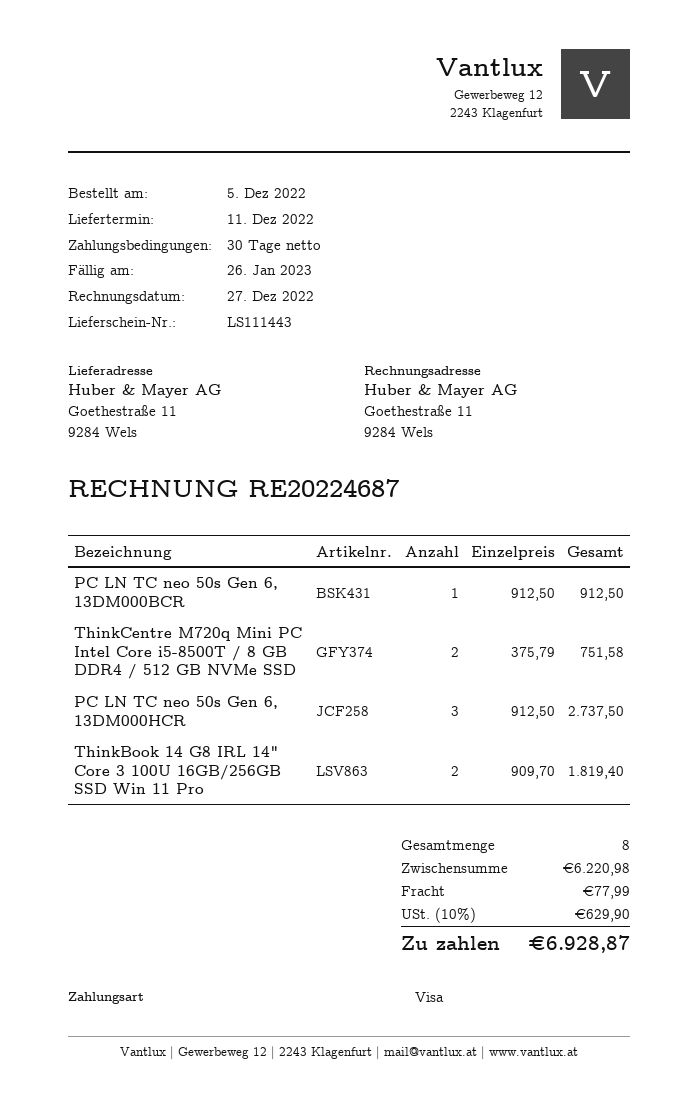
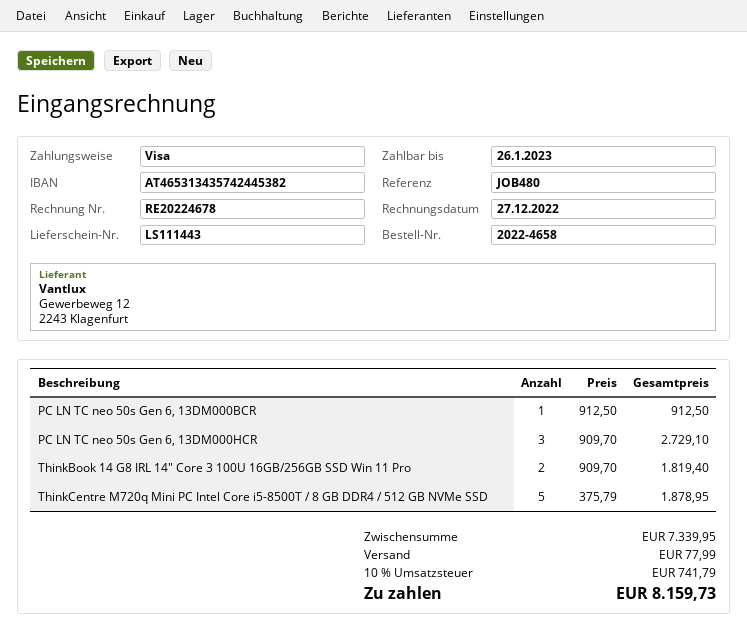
invoice number: RE20224687 -> RE20224678
ThinkCentre M720q Mini PC Intel Core i5-8500T / 8 GB DDR4 / 512 GB NVMe SSD: 2 x 375.79 = 751.58 -> 5 x 375.79 = 1878.95
PC LN TC neo 50s Gen 6, 13DM000HCR: 3 x 912.50 = 2737.50 -> 3 x 909.70 = 2729.10
subtotal: 6220.98 -> 7339.95
tax: 10% = 629.90 -> 10% = 741.79
total: 6928.87 -> 8159.73

